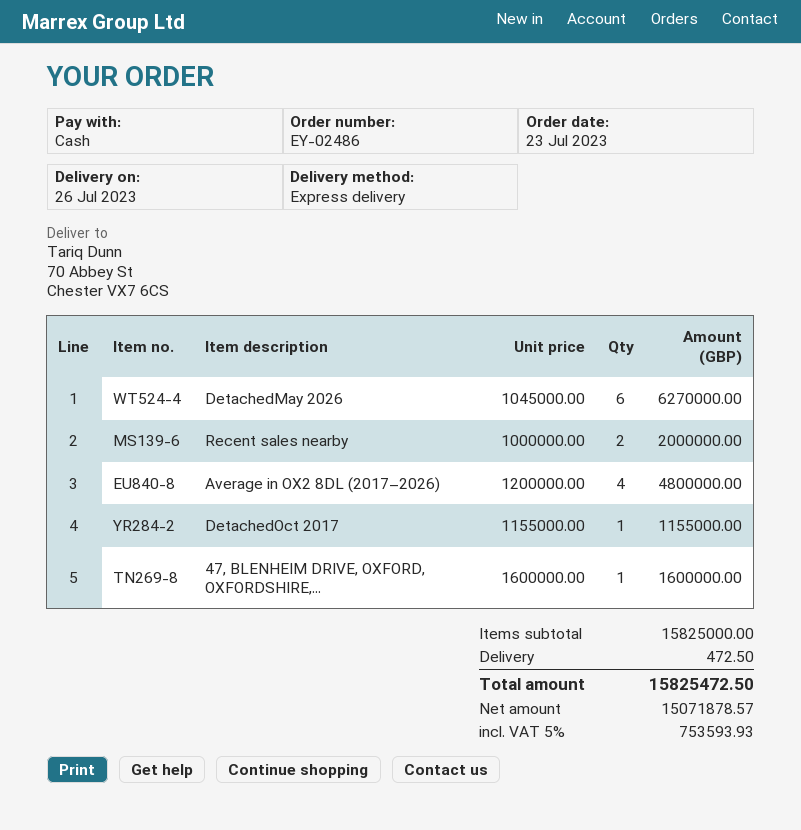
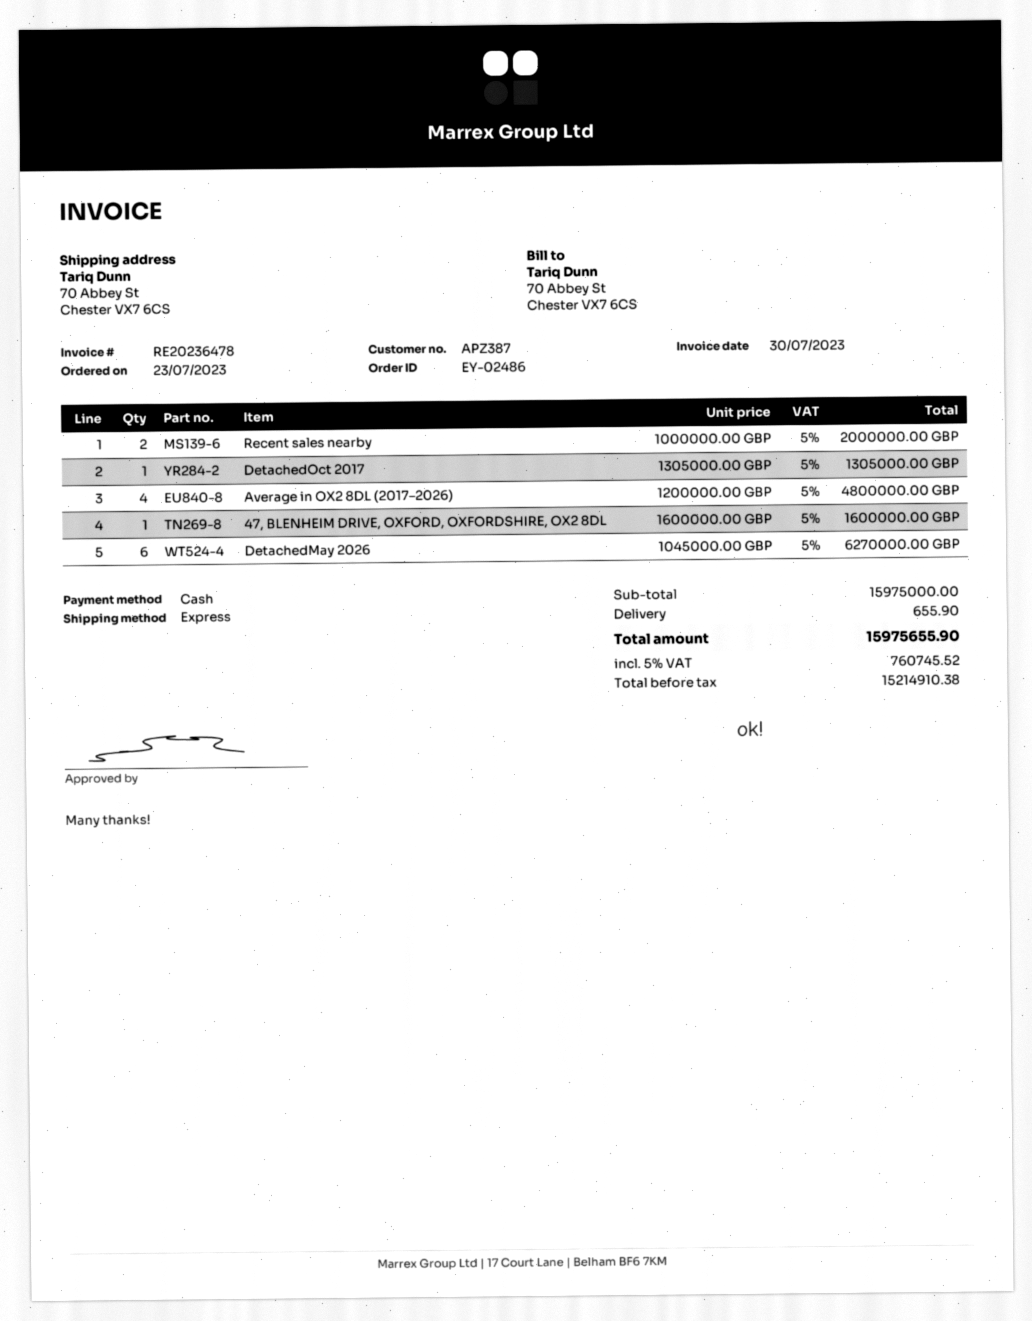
DetachedOct 2017: 1 x 1155000.00 = 1155000.00 -> 1 x 1305000.00 = 1305000.00
subtotal: 15825000.00 -> 15975000.00
shipping: 472.50 -> 655.90
net: 15071878.57 -> 15214910.38
tax: 5% = 753593.93 -> 5% = 760745.52
total: 15825472.50 -> 15975655.90

